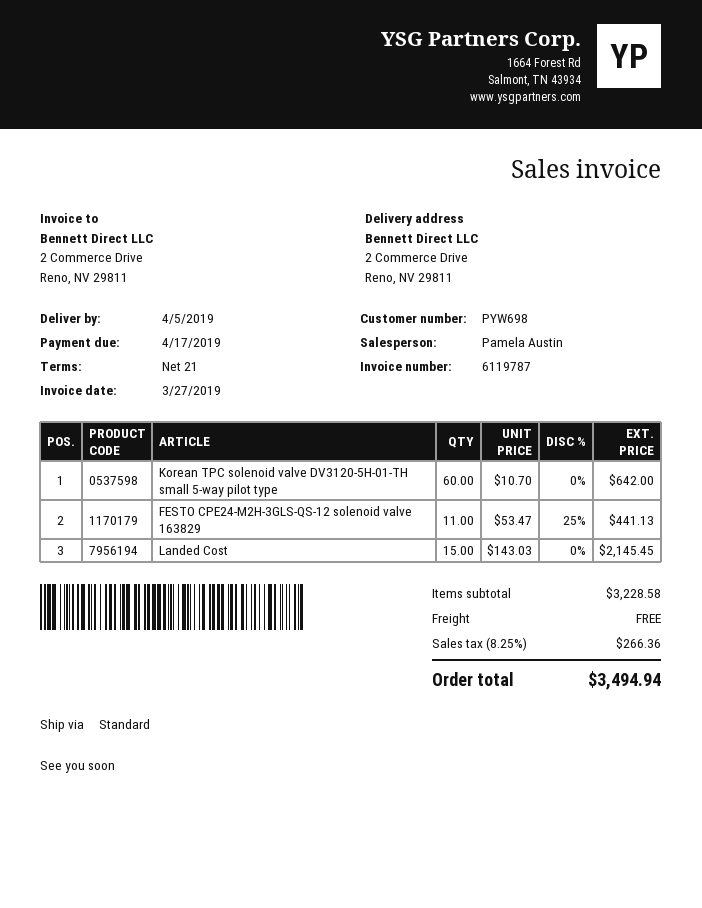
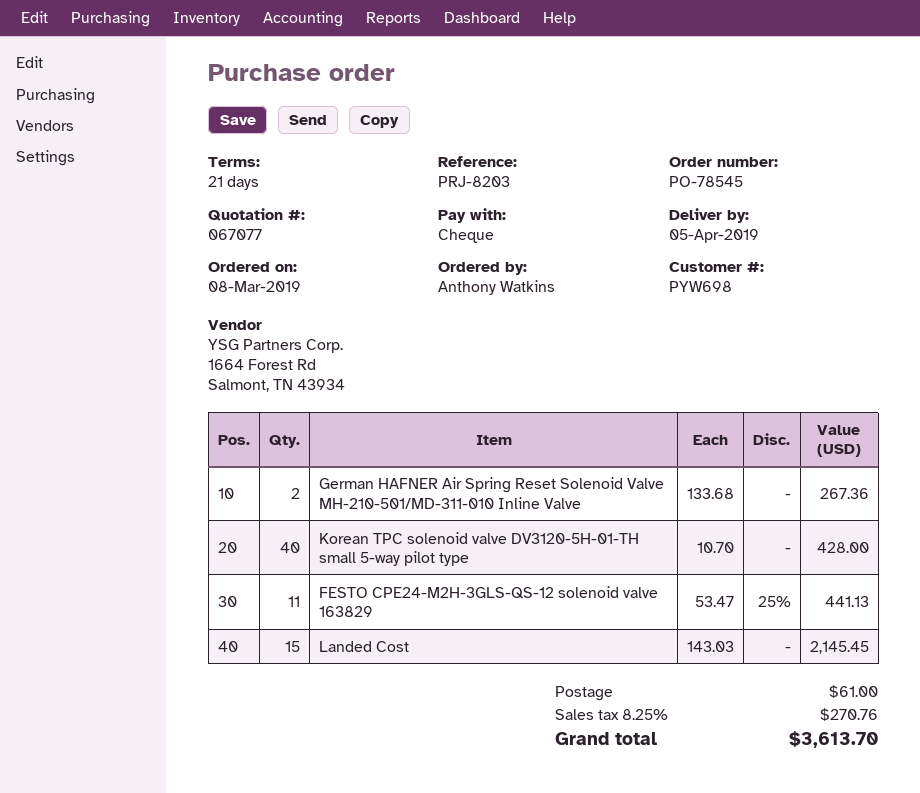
Korean TPC solenoid valve DV3120-5H-01-TH small 5-way pilot type: 60 x 10.70 = 642.00 -> 40 x 10.70 = 428.00
German HAFNER Air Spring Reset Solenoid Valve MH-210-501/MD-311-010 Inline Valve: none -> 2 x 133.68 = 267.36
shipping: 0.00 -> 61.00
tax: 8.25% = 266.36 -> 8.25% = 270.76
total: 3494.94 -> 3613.70

